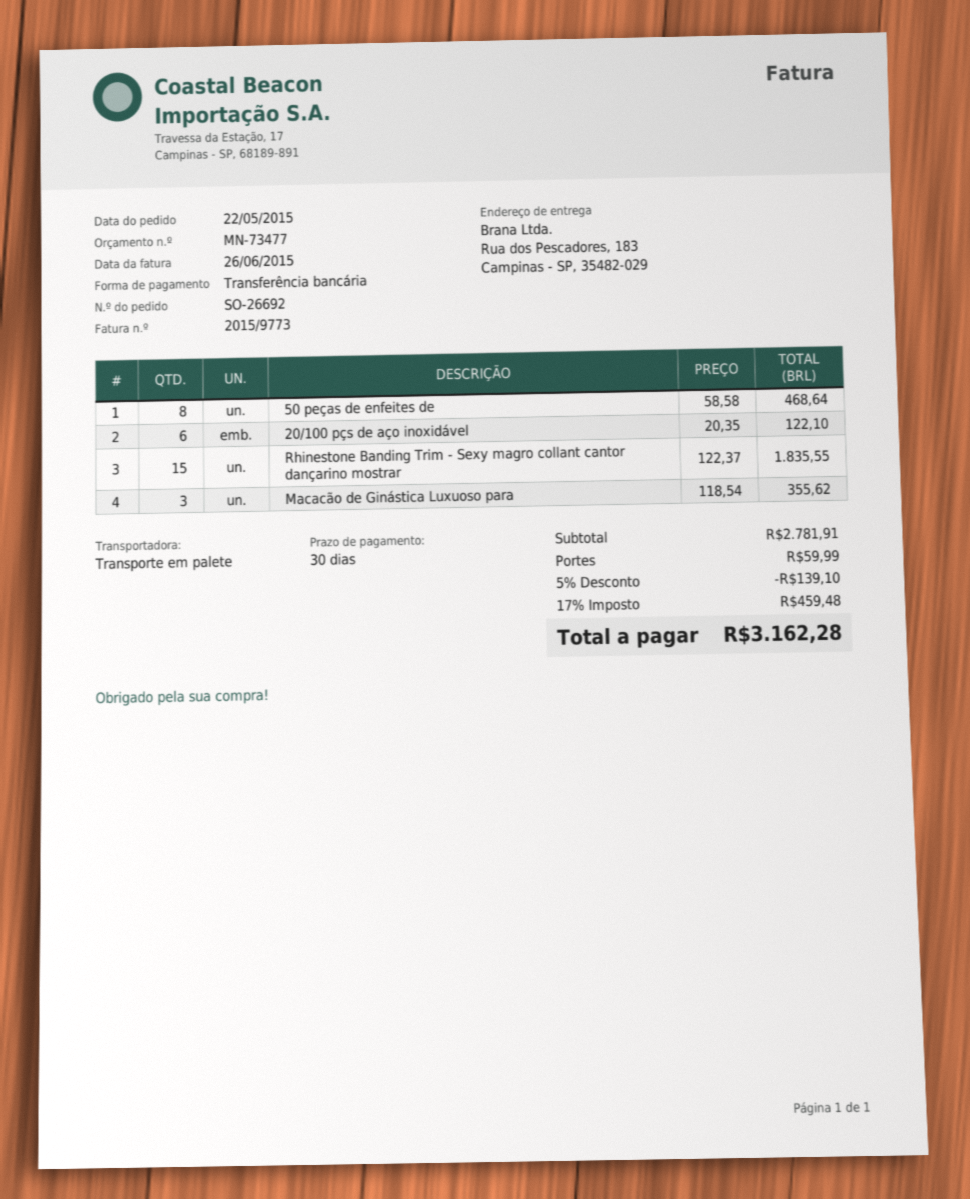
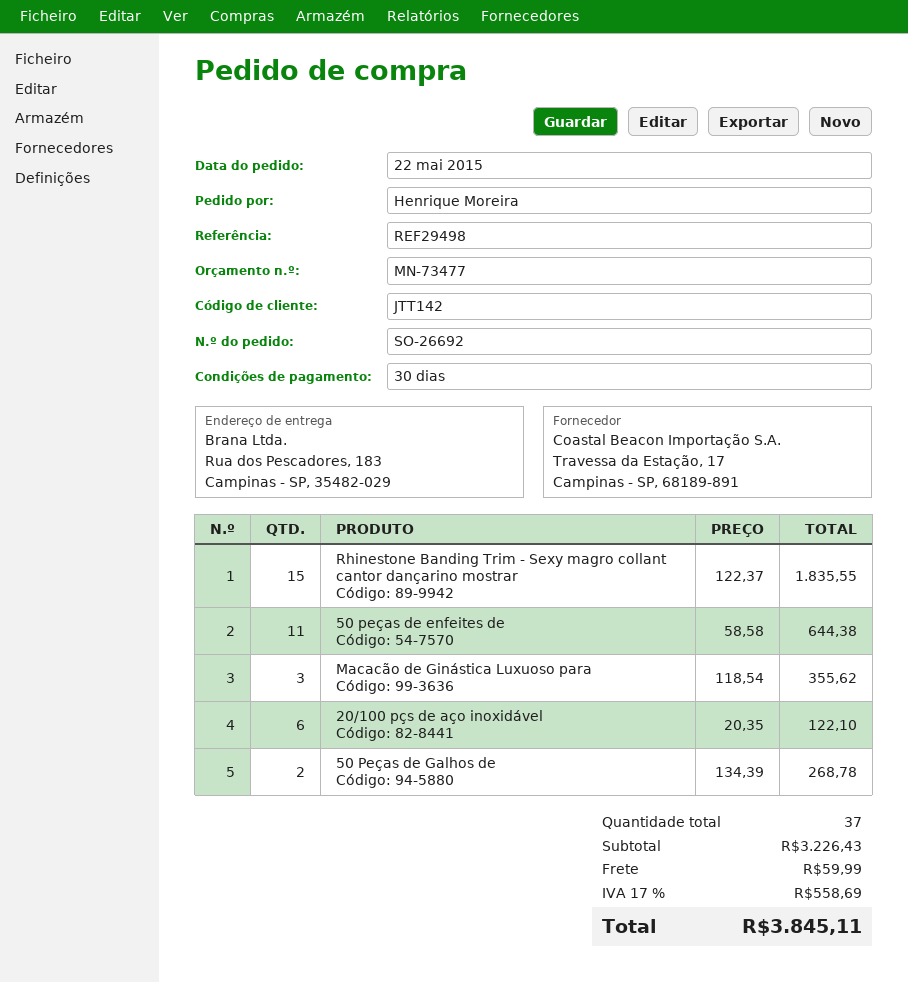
50 peças de enfeites de: 8 x 58.58 = 468.64 -> 11 x 58.58 = 644.38
50 Peças de Galhos de: none -> 2 x 134.39 = 268.78
subtotal: 2781.91 -> 3226.43
discount: 5% = 139.10 -> none
tax: 17% = 459.48 -> 17% = 558.69
total: 3162.28 -> 3845.11

